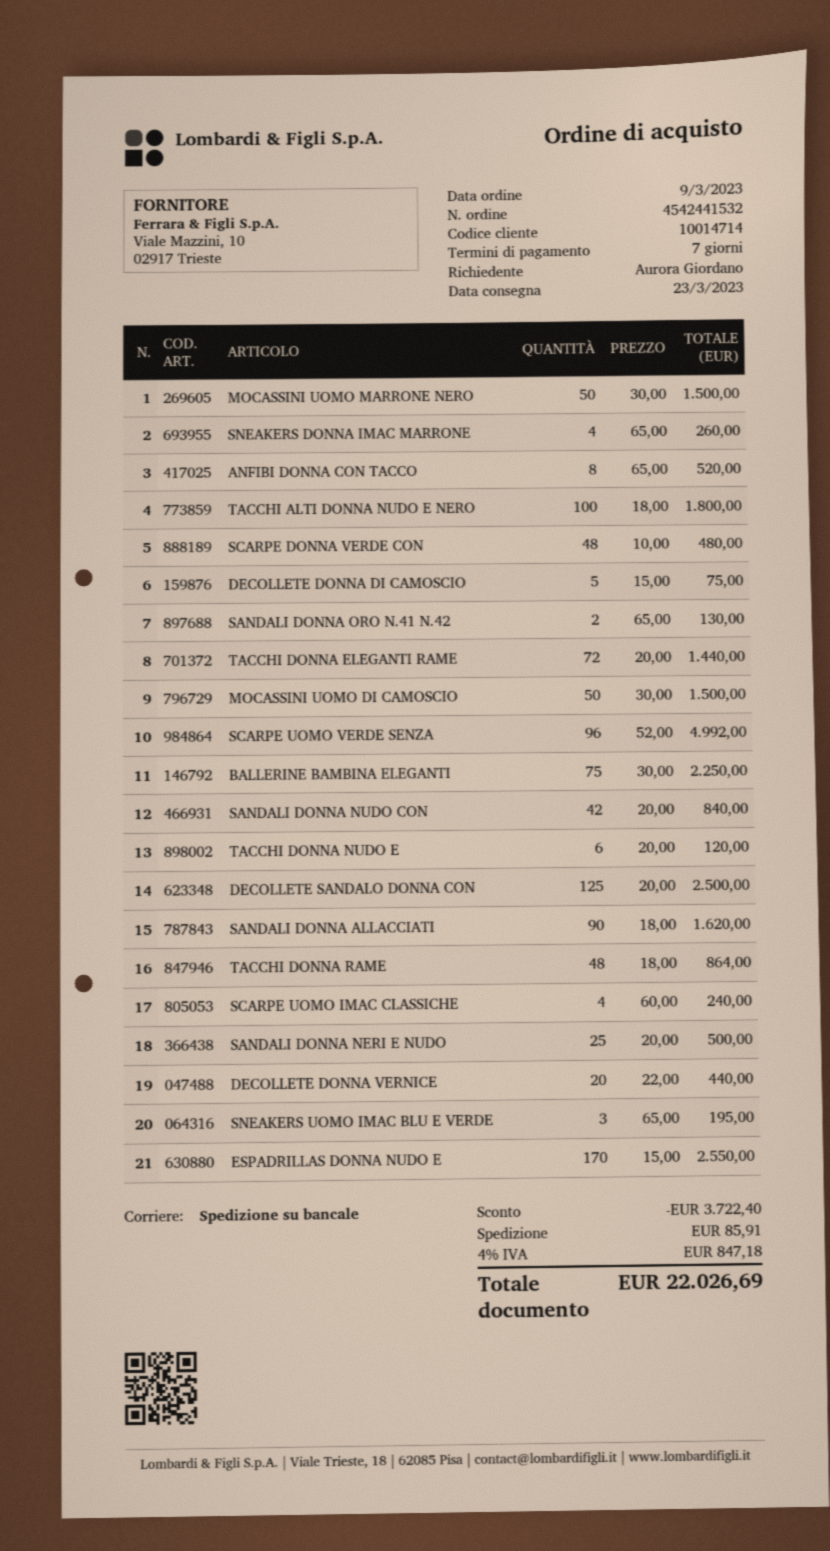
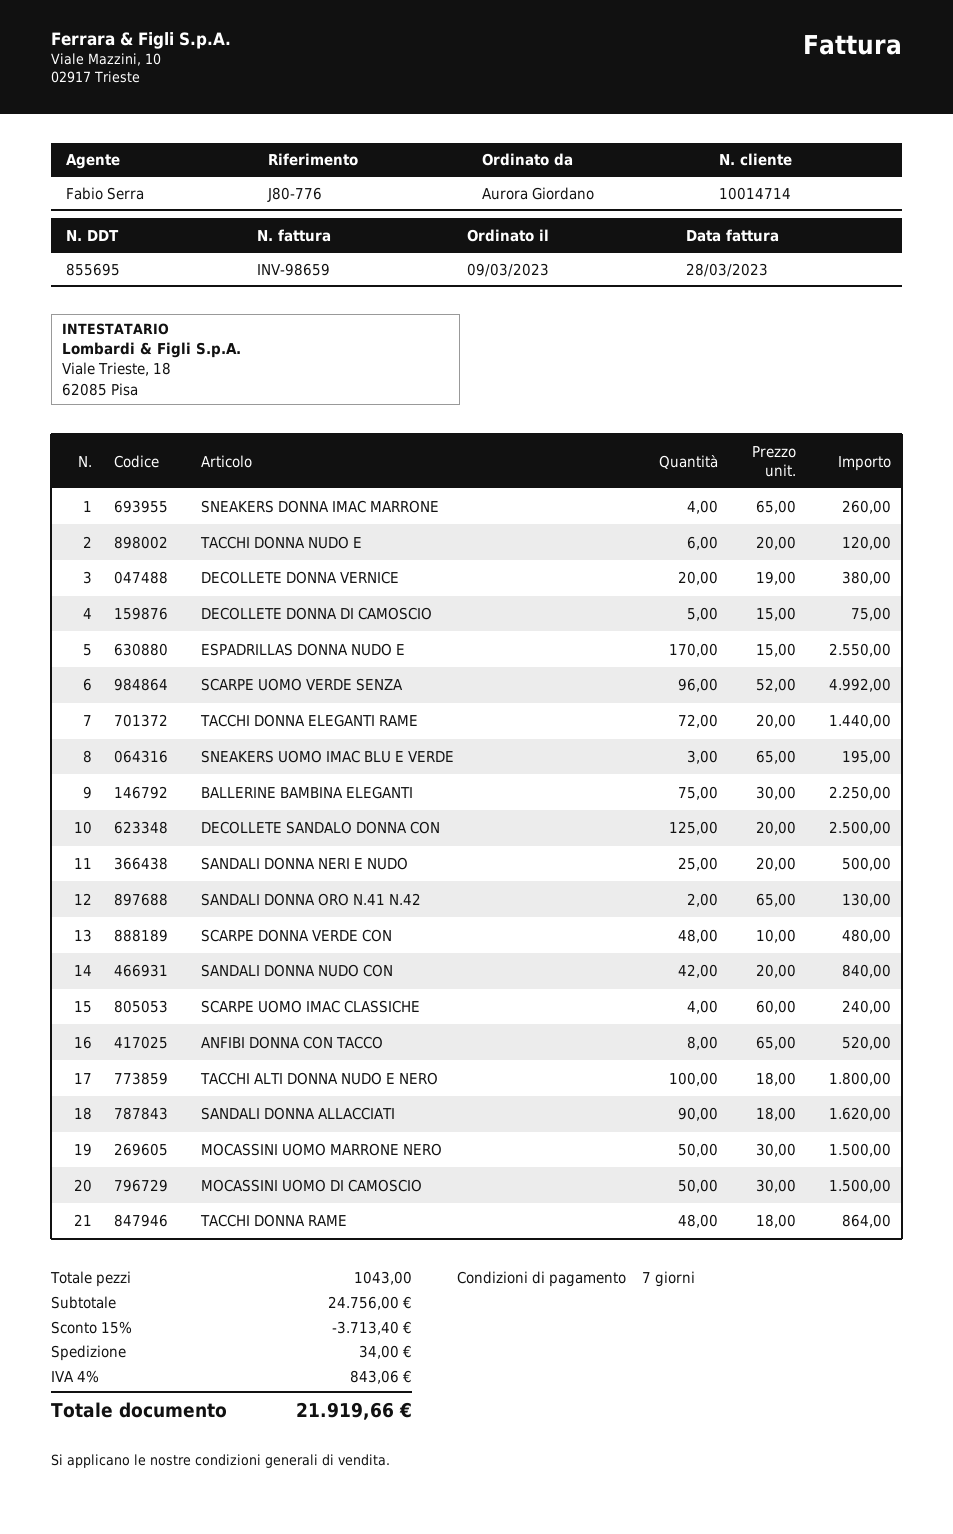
DECOLLETE DONNA VERNICE: 20 x 22.00 = 440.00 -> 20 x 19.00 = 380.00
discount: 3722.40 -> 3713.40
shipping: 85.91 -> 34.00
tax: 4% = 847.18 -> 4% = 843.06
total: 22026.69 -> 21919.66

